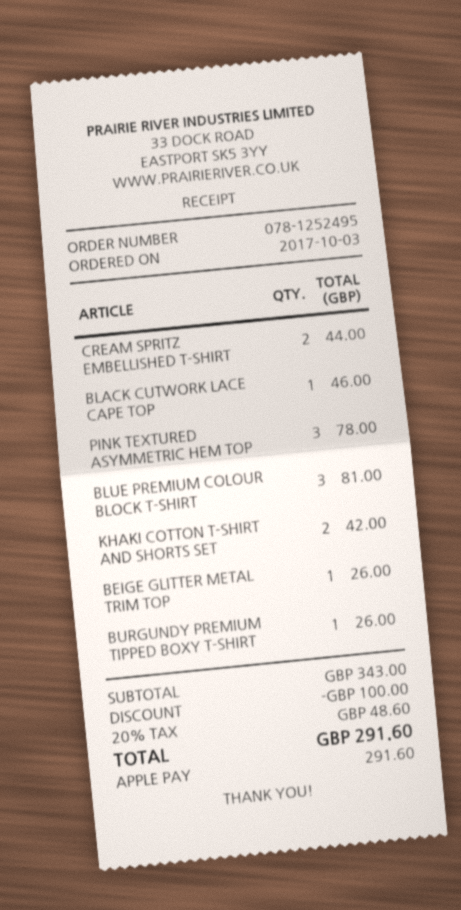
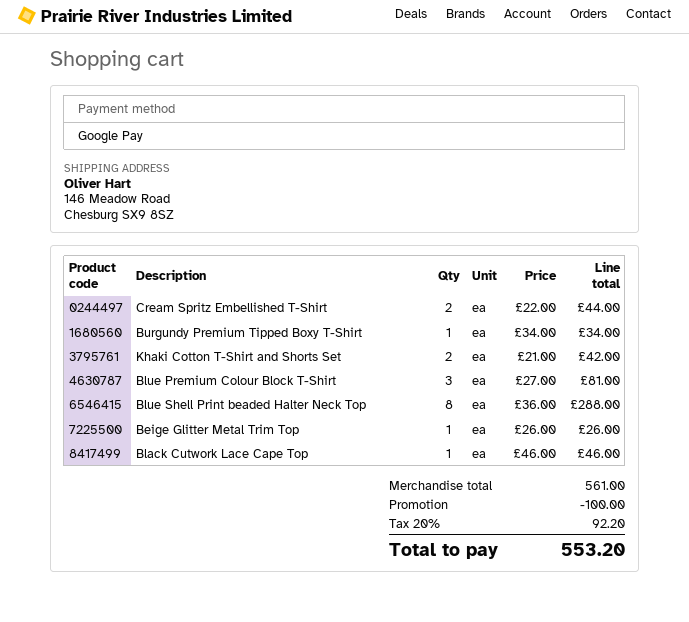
payment method: Apple Pay -> Google Pay
PINK TEXTURED ASYMMETRIC HEM TOP: 3 for 78.00 -> none
BURGUNDY PREMIUM TIPPED BOXY T-SHIRT: 1 for 26.00 -> 1 for 34.00
Blue Shell Print beaded Halter Neck Top: none -> 8 for 288.00
subtotal: 343.00 -> 561.00
tax: 20% = 48.60 -> 20% = 92.20
total: 291.60 -> 553.20

